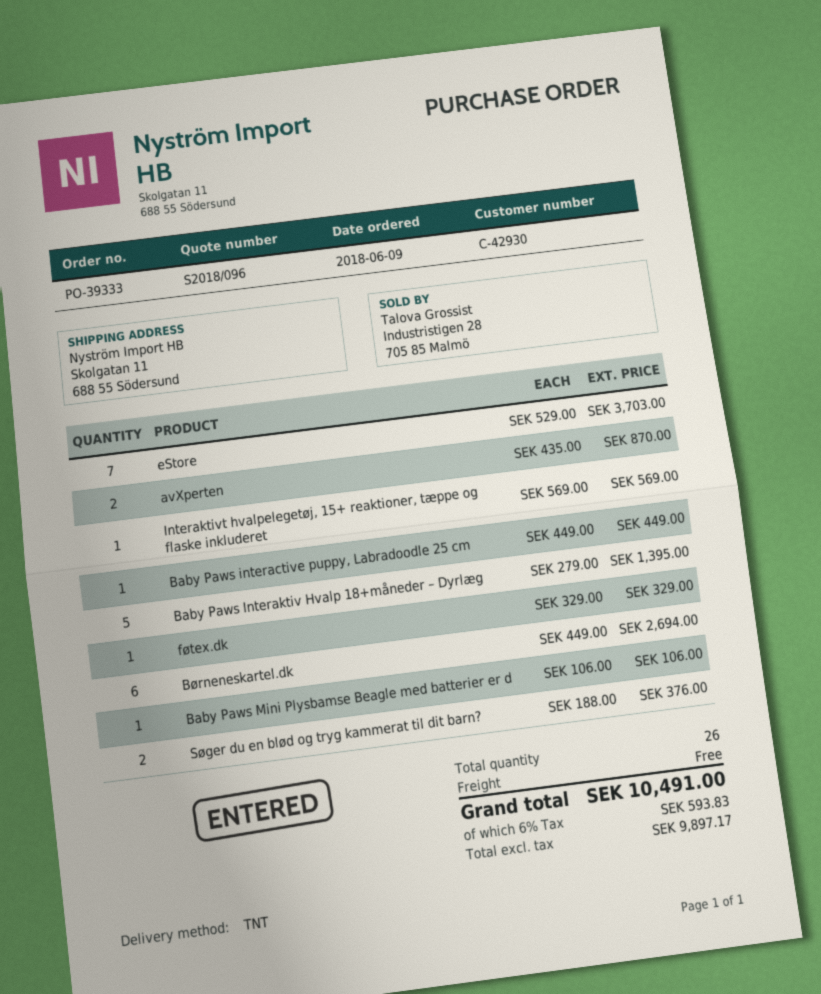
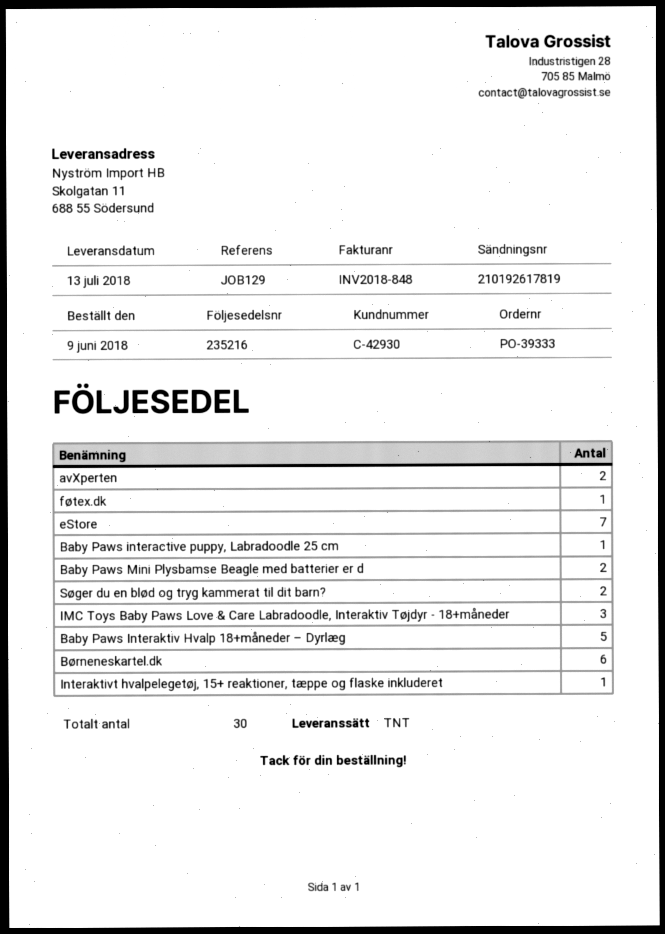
Baby Paws Mini Plysbamse Beagle med batterier er d: 1 -> 2
IMC Toys Baby Paws Love & Care Labradoodle, Interaktiv Tøjdyr - 18+måneder: none -> 3
total quantity: 26 -> 30

